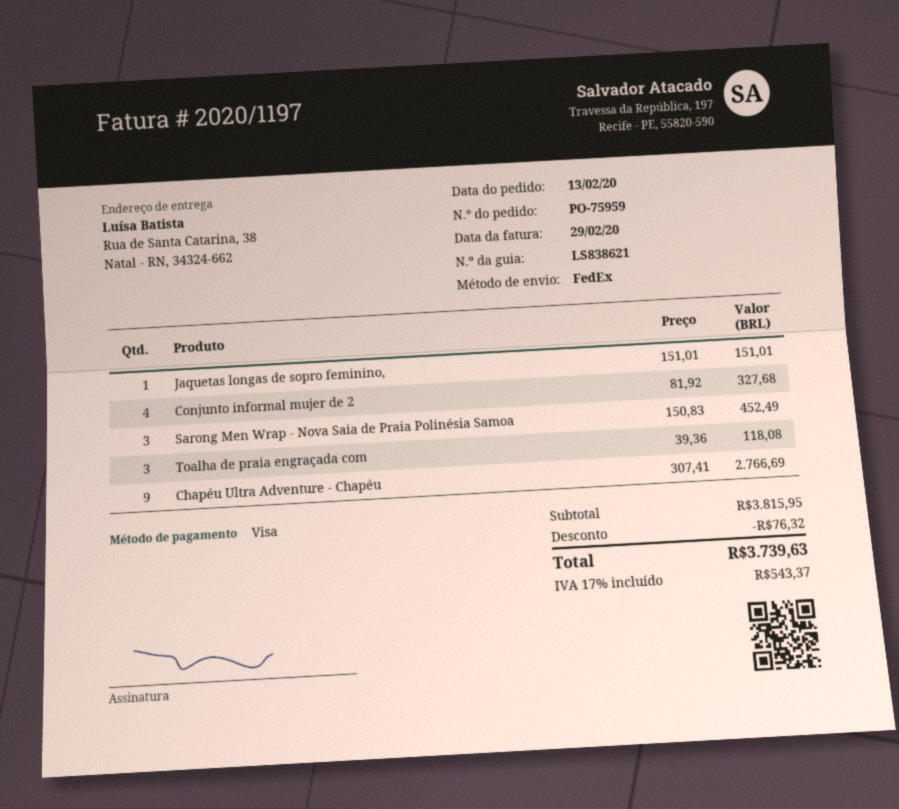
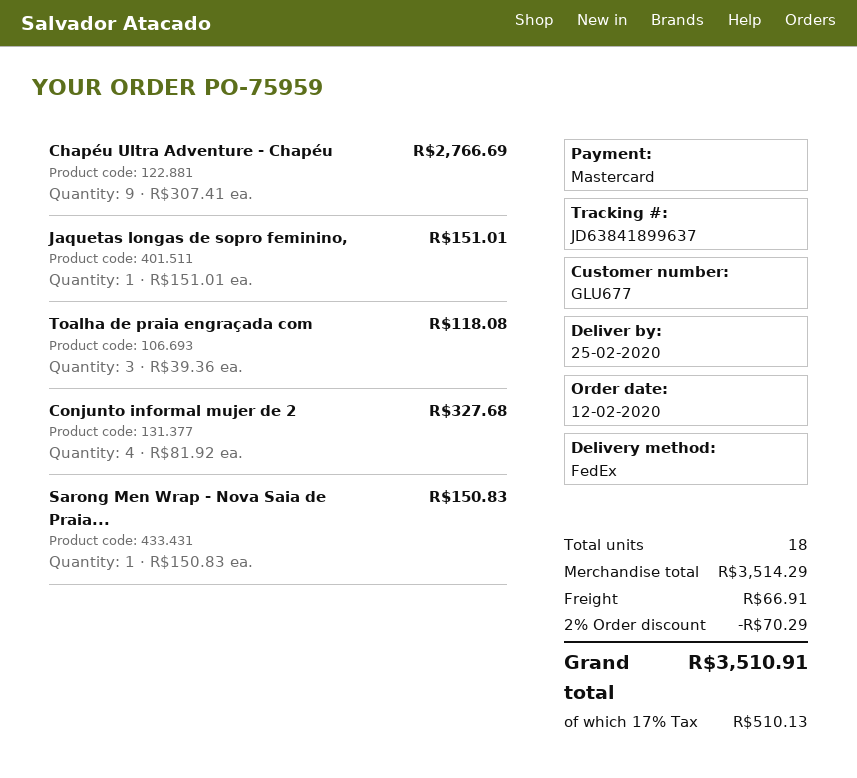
order date: 2020-02-13 -> 2020-02-12
payment method: Visa -> Mastercard
Sarong Men Wrap - Nova Saia de Praia Polinésia Samoa: 3 x 150.83 = 452.49 -> 1 x 150.83 = 150.83
subtotal: 3815.95 -> 3514.29
discount: 76.32 -> 70.29
shipping: none -> 66.91
tax: 17% = 543.37 -> 17% = 510.13
total: 3739.63 -> 3510.91

